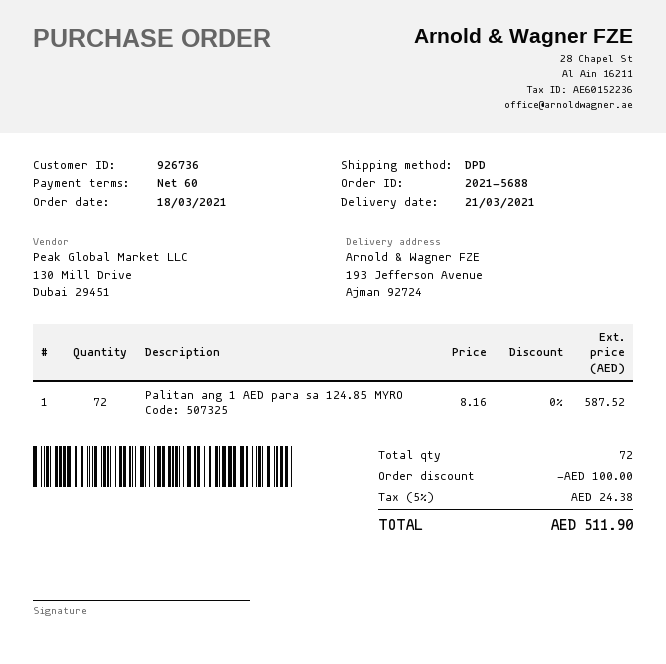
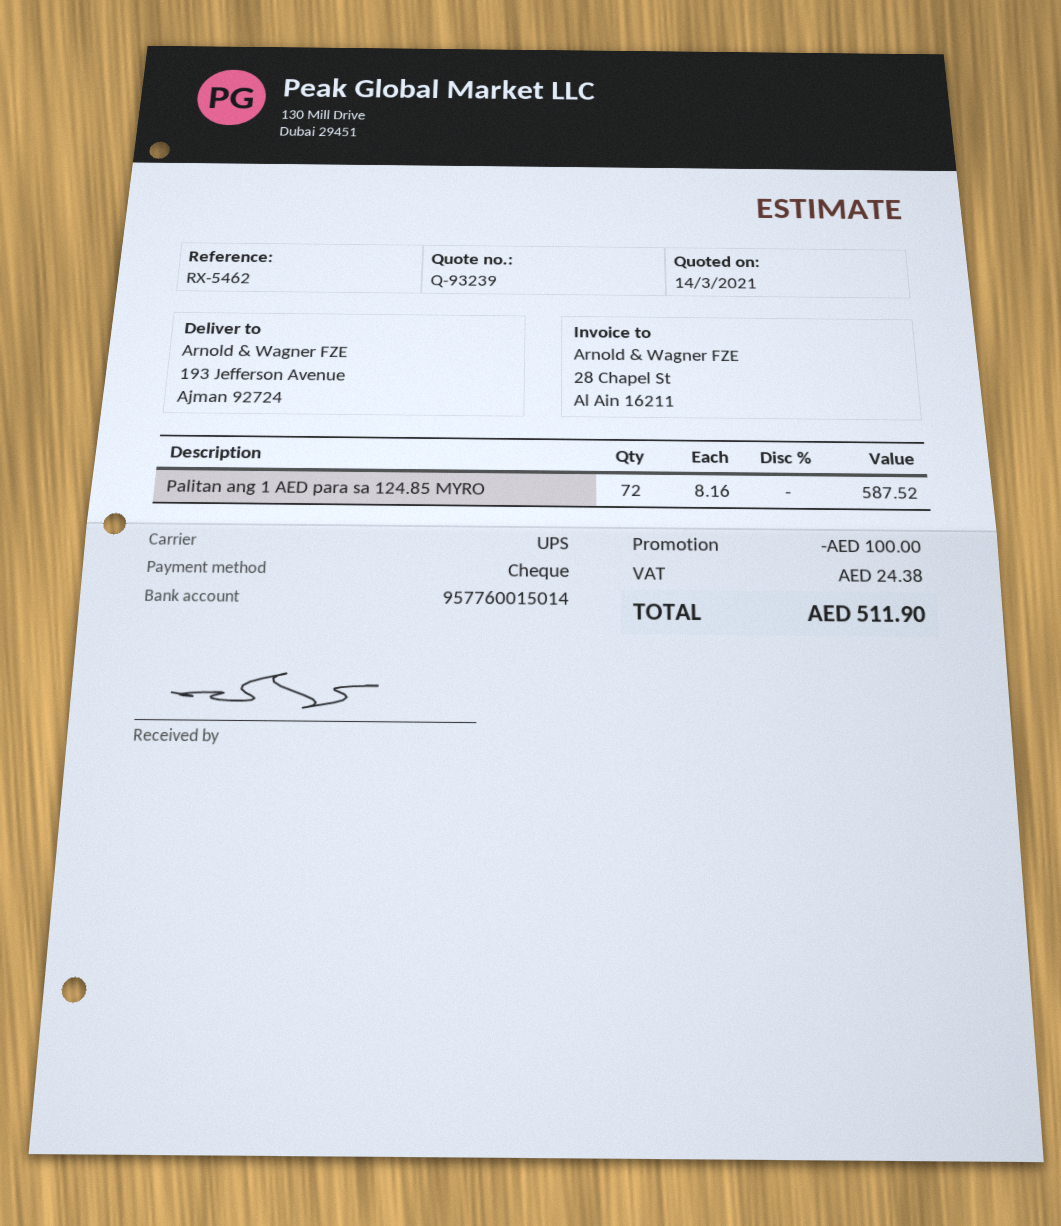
shipping method: DPD -> UPS

